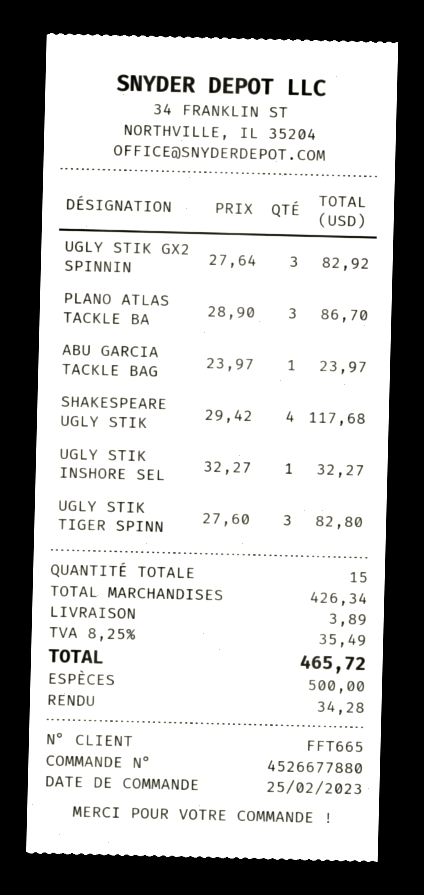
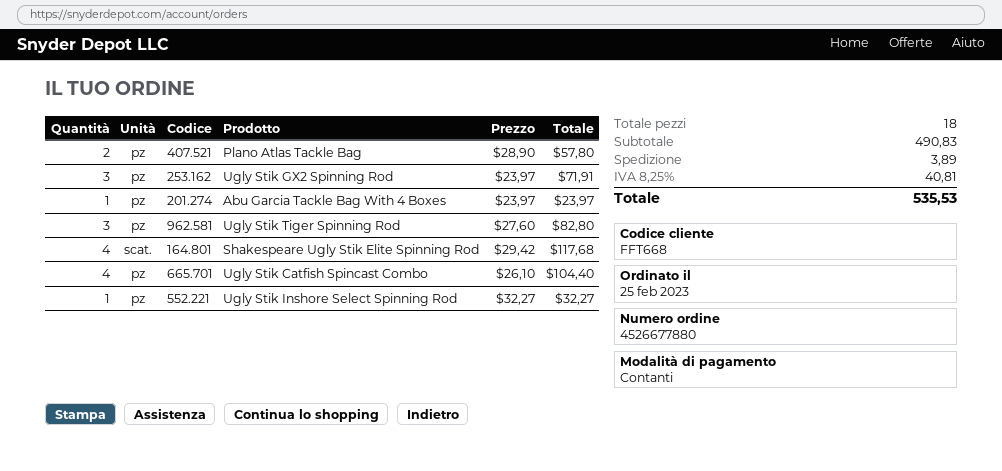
customer number: FFT665 -> FFT668
UGLY STIK GX2 SPINNIN: 3 x 27.64 = 82.92 -> 3 x 23.97 = 71.91
PLANO ATLAS TACKLE BA: 3 x 28.90 = 86.70 -> 2 x 28.90 = 57.80
Ugly Stik Catfish Spincast Combo: none -> 4 x 26.10 = 104.40
total quantity: 15 -> 18
subtotal: 426.34 -> 490.83
tax: 8.25% = 35.49 -> 8.25% = 40.81
total: 465.72 -> 535.53

